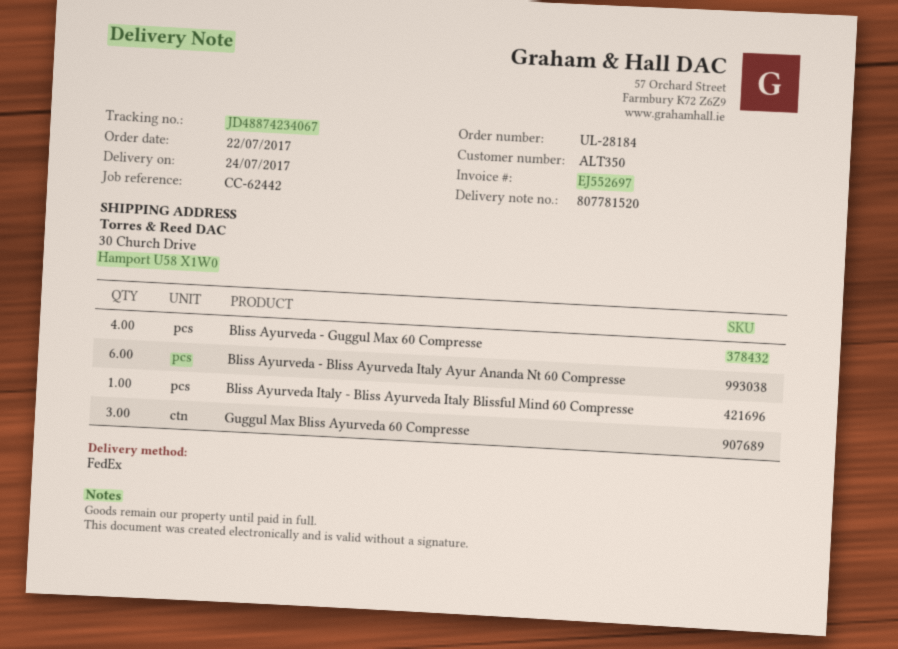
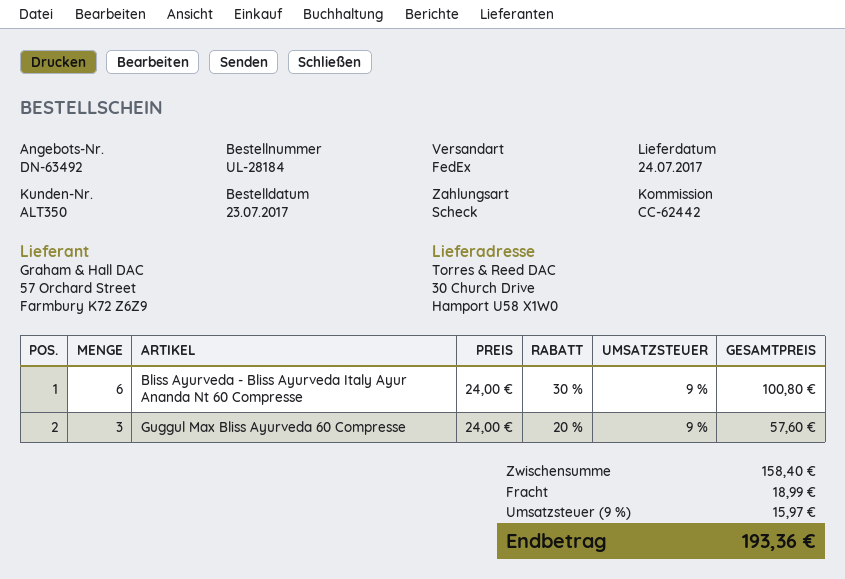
order date: 2017-07-22 -> 2017-07-23
Bliss Ayurveda - Guggul Max 60 Compresse: 4 -> none
Bliss Ayurveda Italy - Bliss Ayurveda Italy Blissful Mind 60 Compresse: 1 -> none

